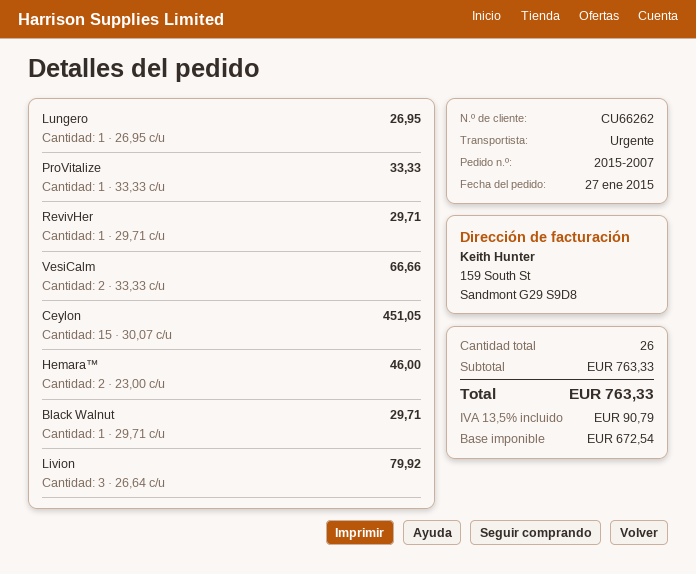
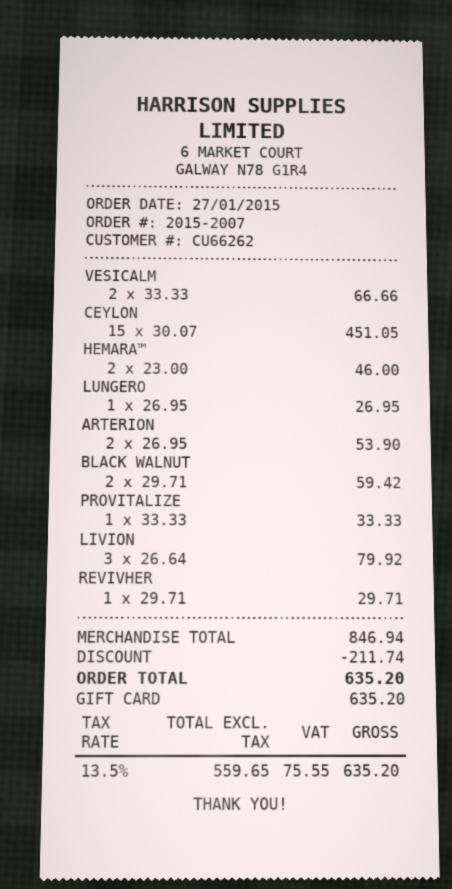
Black Walnut: 1 x 29.71 = 29.71 -> 2 x 29.71 = 59.42
ARTERION: none -> 2 x 26.95 = 53.90
subtotal: 763.33 -> 846.94
discount: none -> 211.74
net: 672.54 -> 559.65
tax: 13.5% = 90.79 -> 13.5% = 75.55
total: 763.33 -> 635.20

